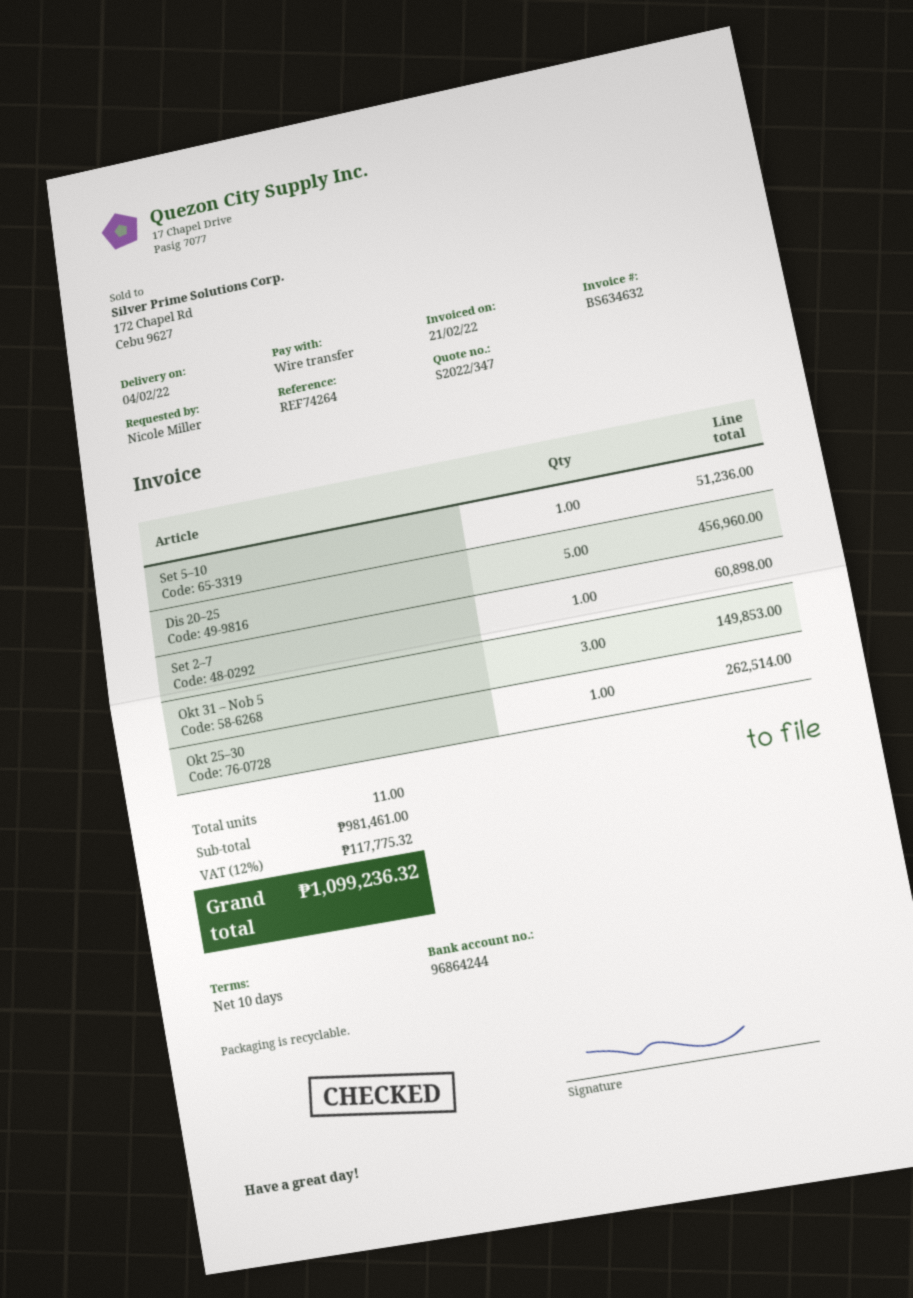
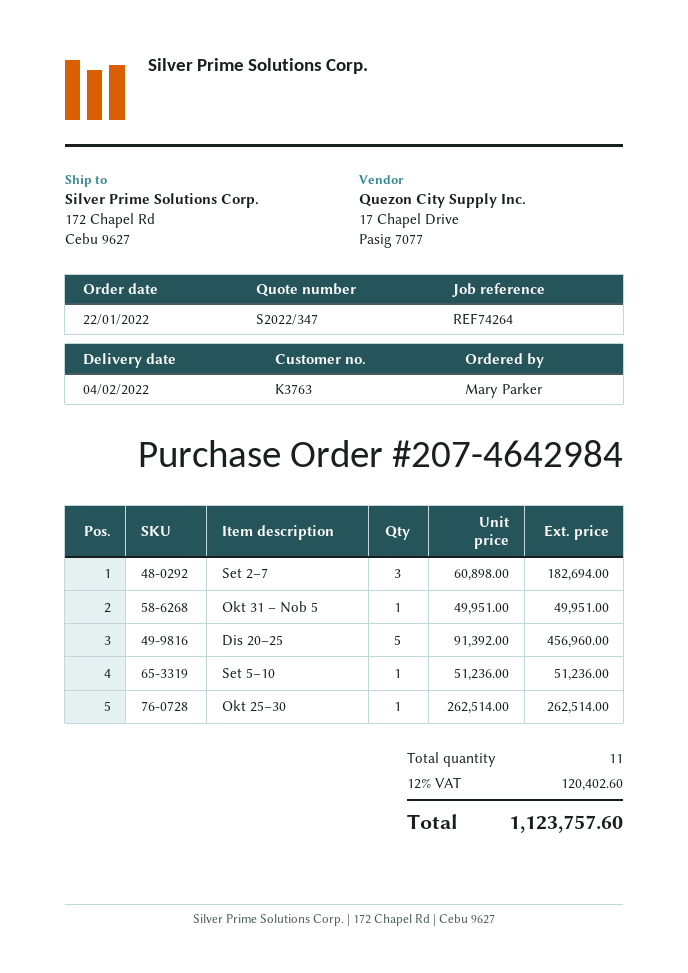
ordered by: Nicole Miller -> Mary Parker
Set 2–7: 1 for 60898.00 -> 3 for 182694.00
Okt 31 – Nob 5: 3 for 149853.00 -> 1 for 49951.00
tax: 12% = 117775.32 -> 12% = 120402.60
total: 1099236.32 -> 1123757.60

